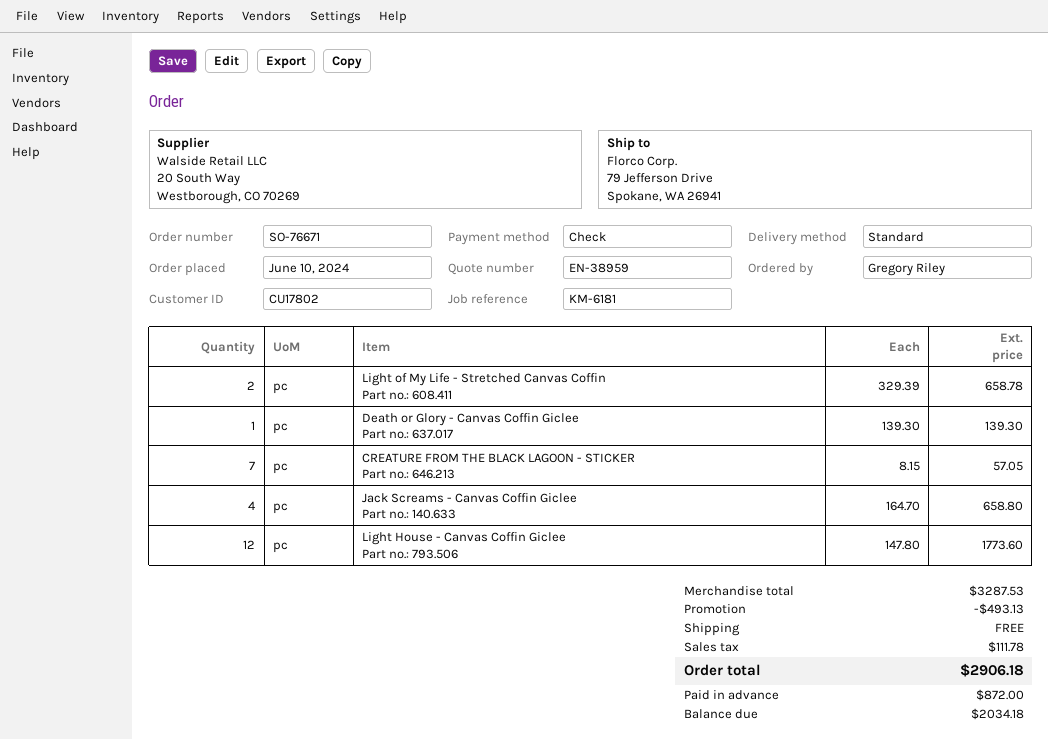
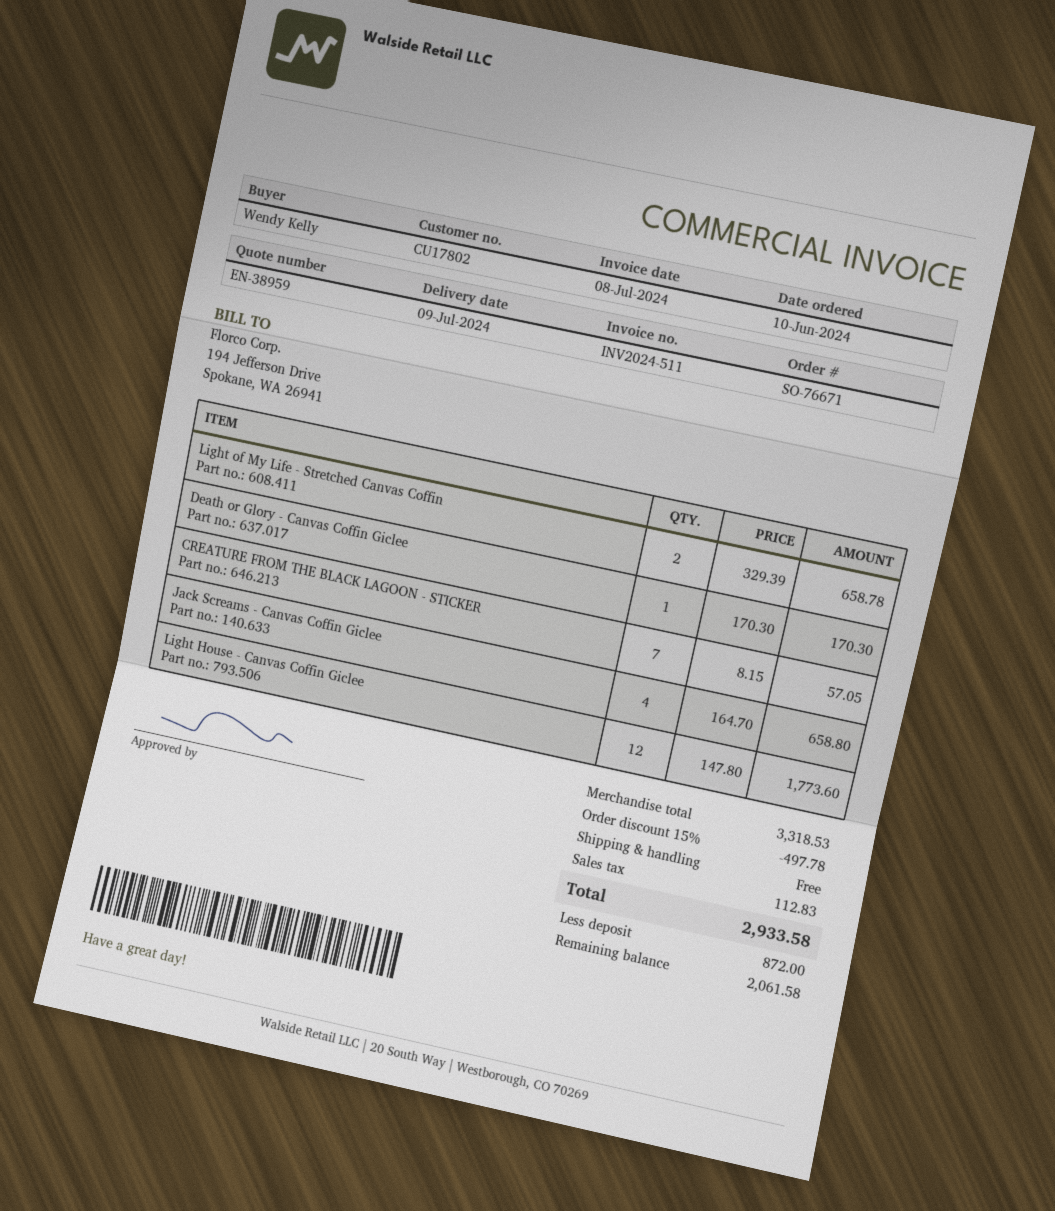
ordered by: Gregory Riley -> Wendy Kelly
Death or Glory - Canvas Coffin Giclee: 1 x 139.30 = 139.30 -> 1 x 170.30 = 170.30
subtotal: 3287.53 -> 3318.53
discount: 493.13 -> 497.78
tax: 111.78 -> 112.83
total: 2906.18 -> 2933.58
balance: 2034.18 -> 2061.58

